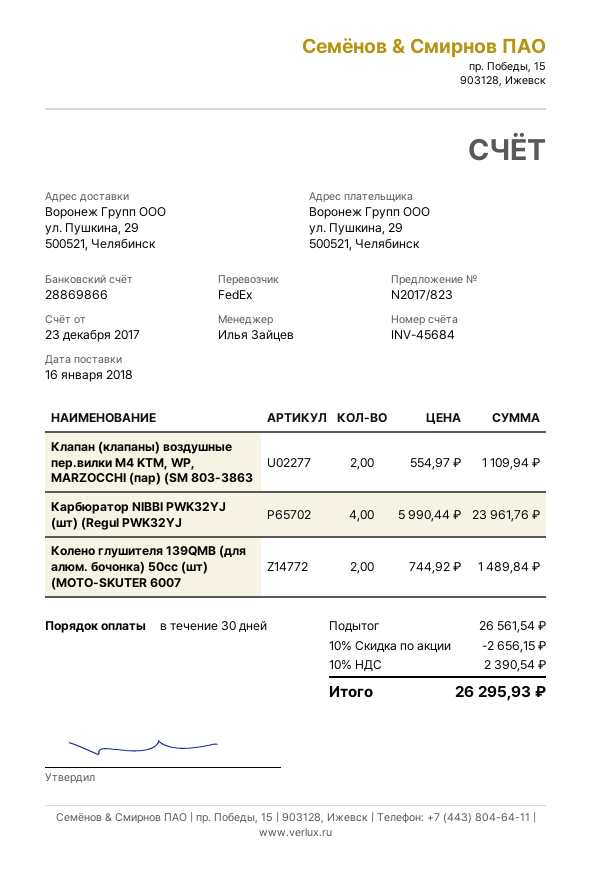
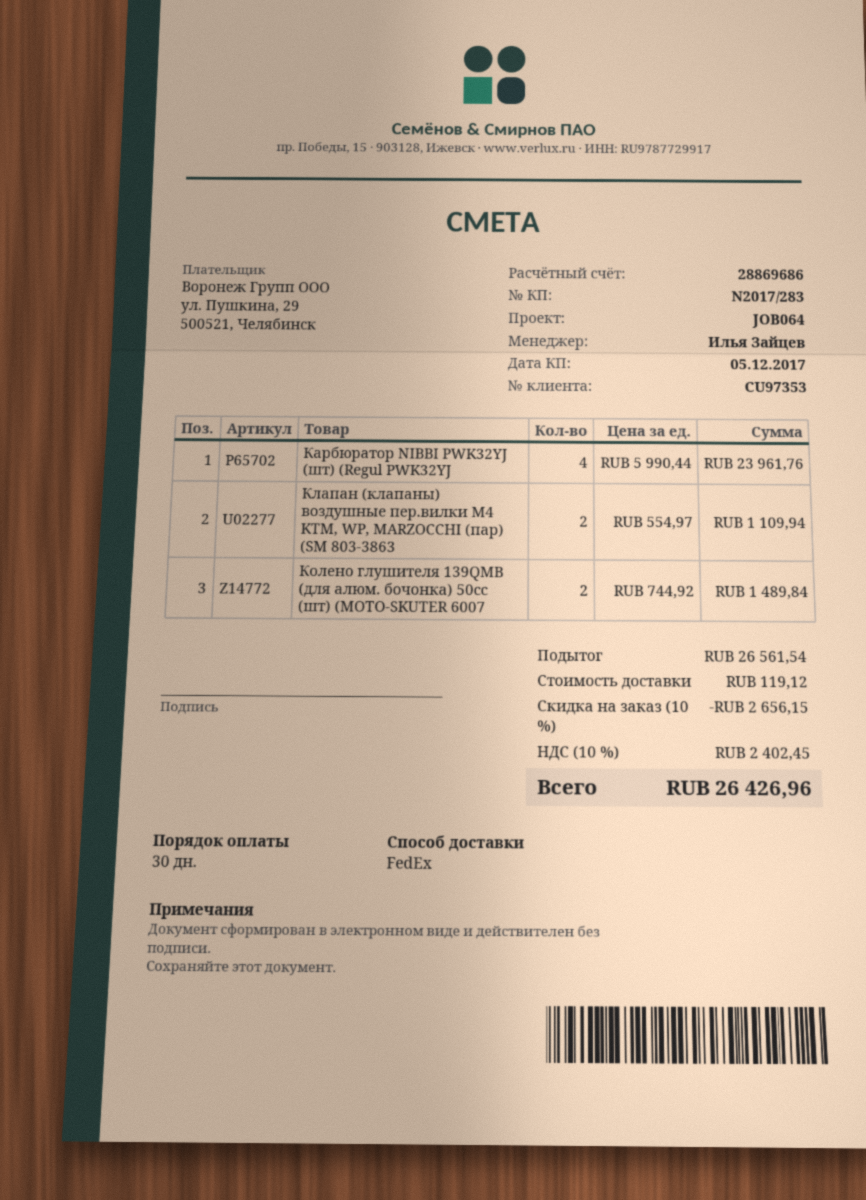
quote number: N2017/823 -> N2017/283
bank account: 28869866 -> 28869686
shipping: none -> 119.12
tax: 10% = 2390.54 -> 10% = 2402.45
total: 26295.93 -> 26426.96

